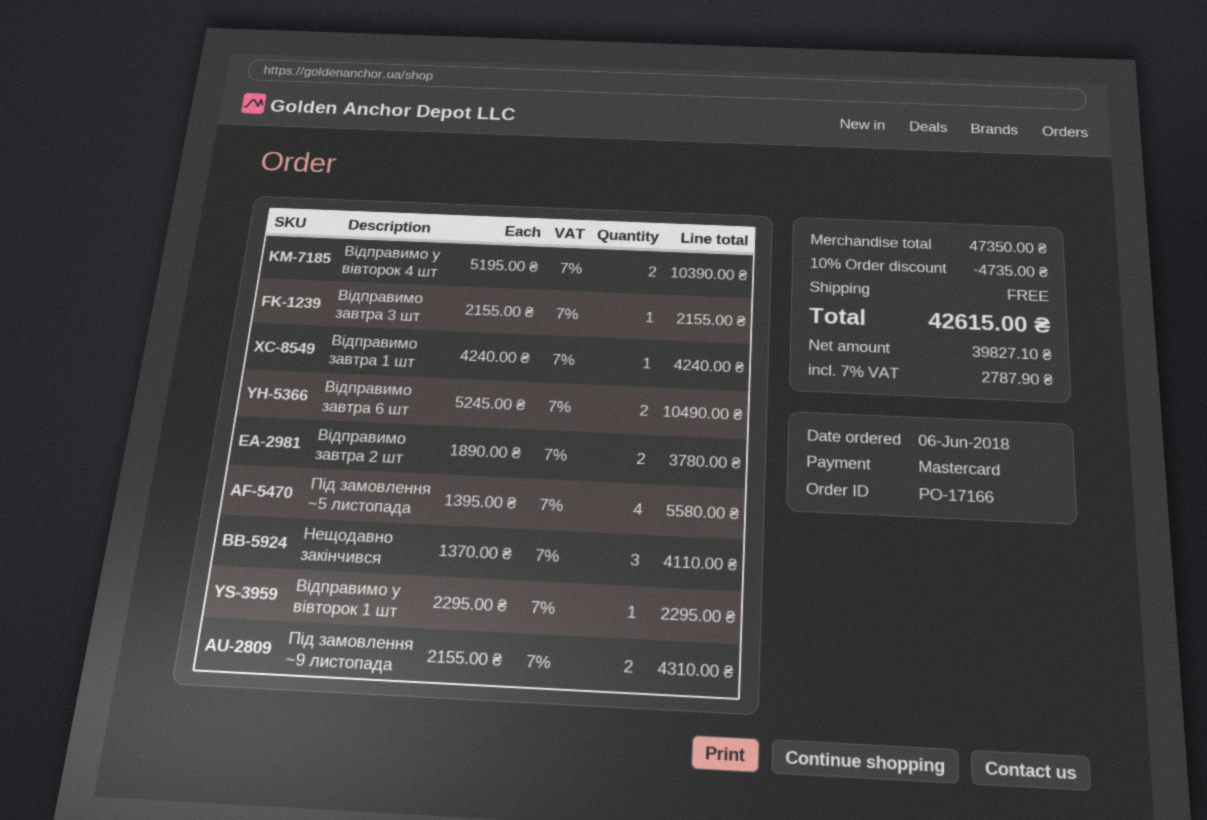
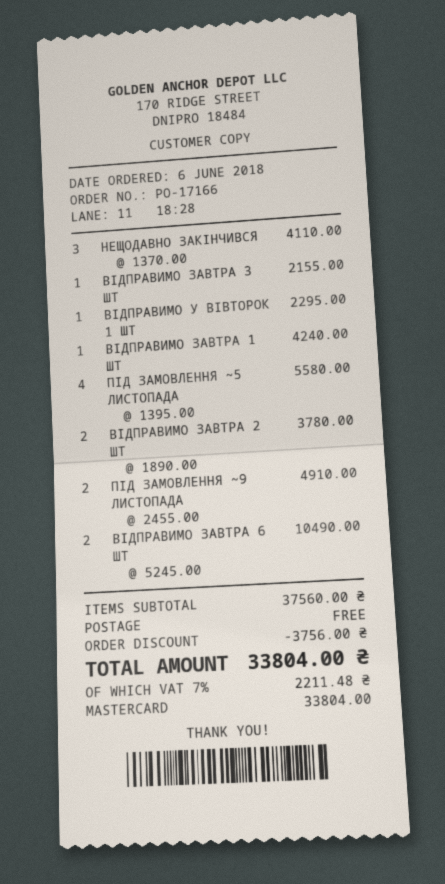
Відправимо у вівторок 4 шт: 2 x 5195.00 = 10390.00 -> none
Під замовлення ~9 листопада: 2 x 2155.00 = 4310.00 -> 2 x 2455.00 = 4910.00
subtotal: 47350.00 -> 37560.00
discount: 4735.00 -> 3756.00
tax: 7% = 2787.90 -> 7% = 2211.48
total: 42615.00 -> 33804.00

